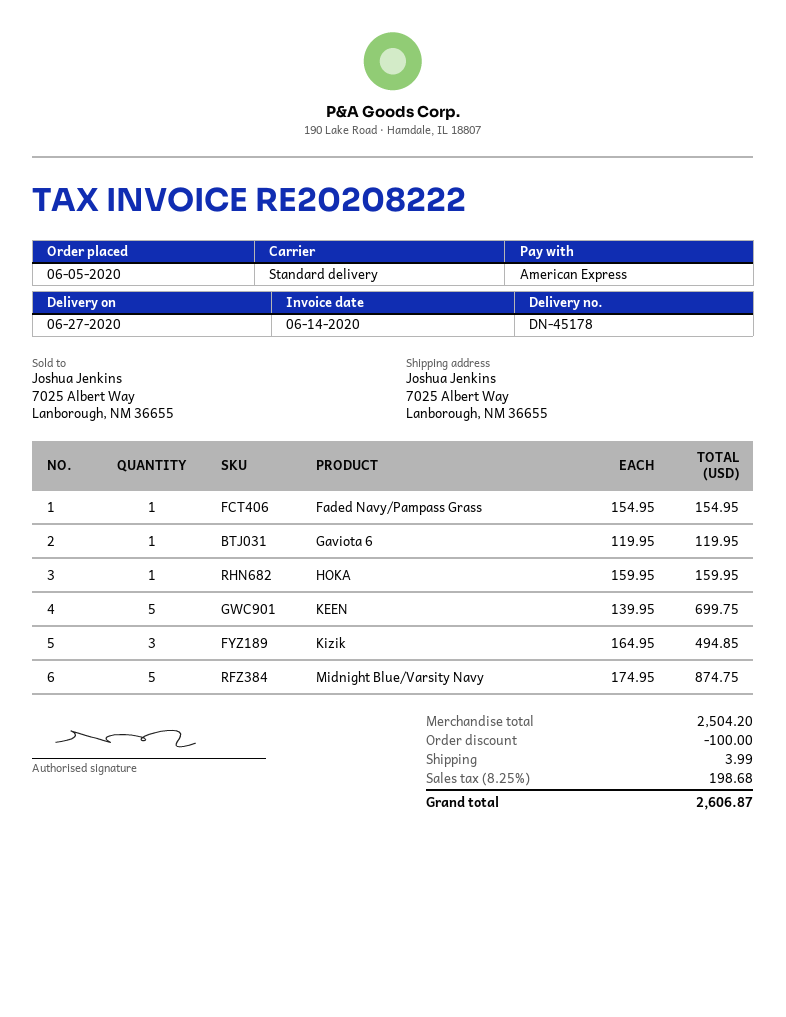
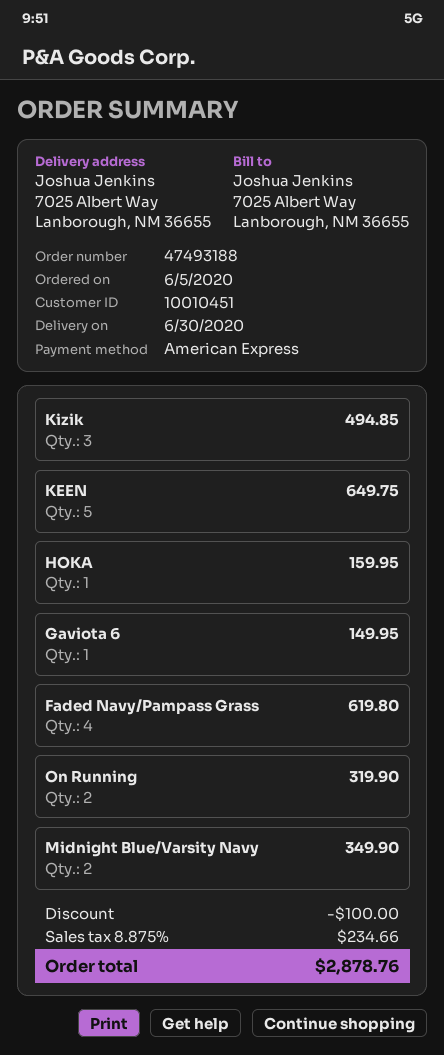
delivery date: 2020-06-27 -> 2020-06-30
Faded Navy/Pampass Grass: 1 for 154.95 -> 4 for 619.80
Gaviota 6: 1 for 119.95 -> 1 for 149.95
KEEN: 5 for 699.75 -> 5 for 649.75
Midnight Blue/Varsity Navy: 5 for 874.75 -> 2 for 349.90
On Running: none -> 2 for 319.90
shipping: 3.99 -> none
tax: 8.25% = 198.68 -> 8.875% = 234.66
total: 2606.87 -> 2878.76

